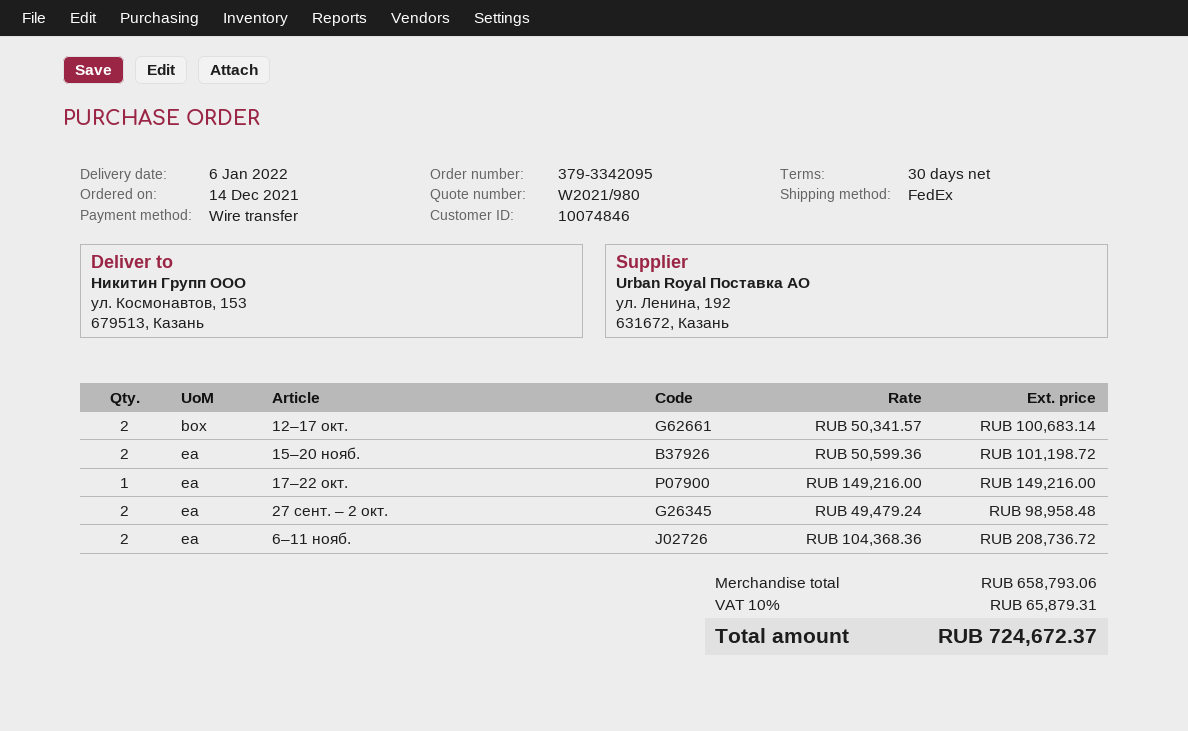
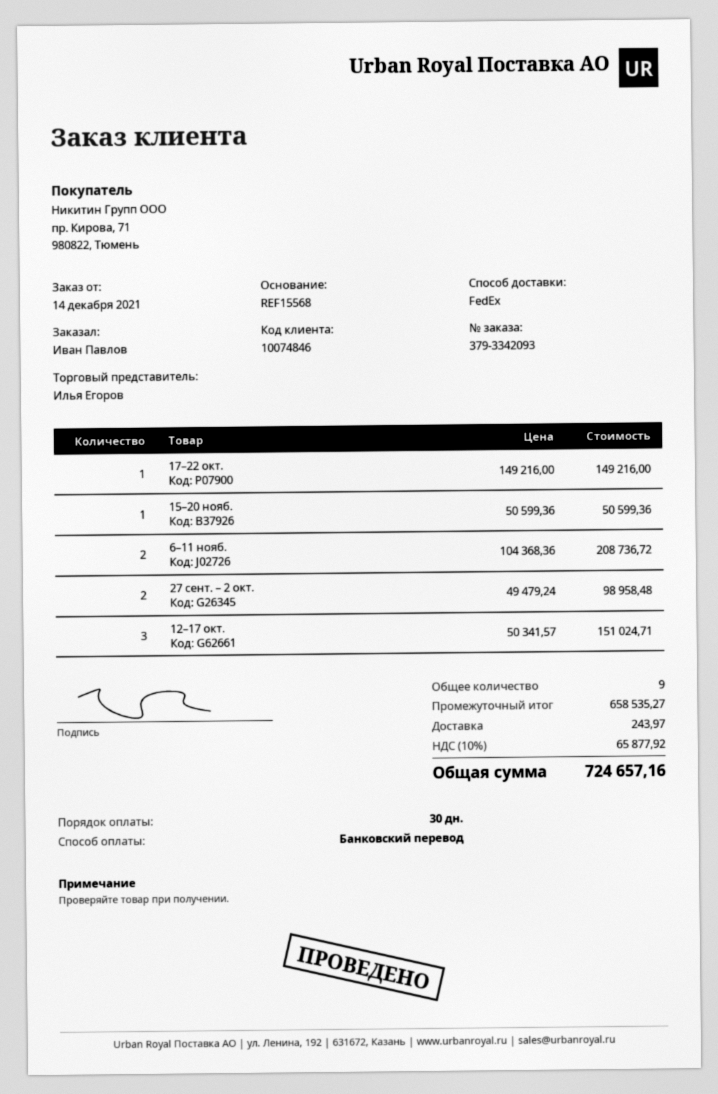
order number: 379-3342095 -> 379-3342093
12–17 окт.: 2 x 50341.57 = 100683.14 -> 3 x 50341.57 = 151024.71
15–20 нояб.: 2 x 50599.36 = 101198.72 -> 1 x 50599.36 = 50599.36
subtotal: 658793.06 -> 658535.27
shipping: none -> 243.97
tax: 10% = 65879.31 -> 10% = 65877.92
total: 724672.37 -> 724657.16

